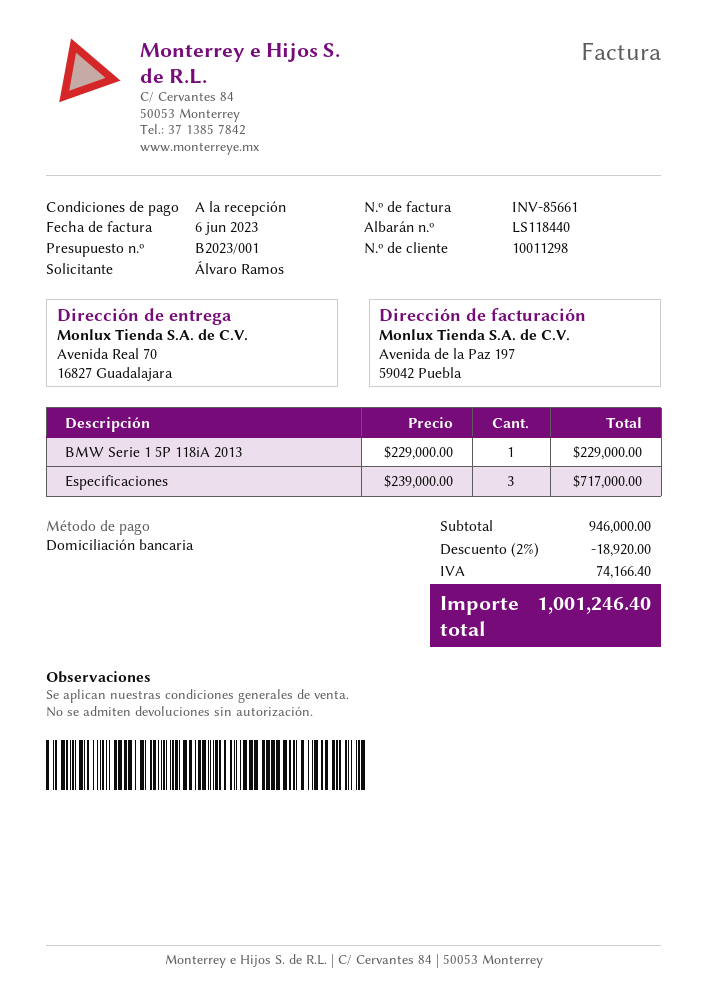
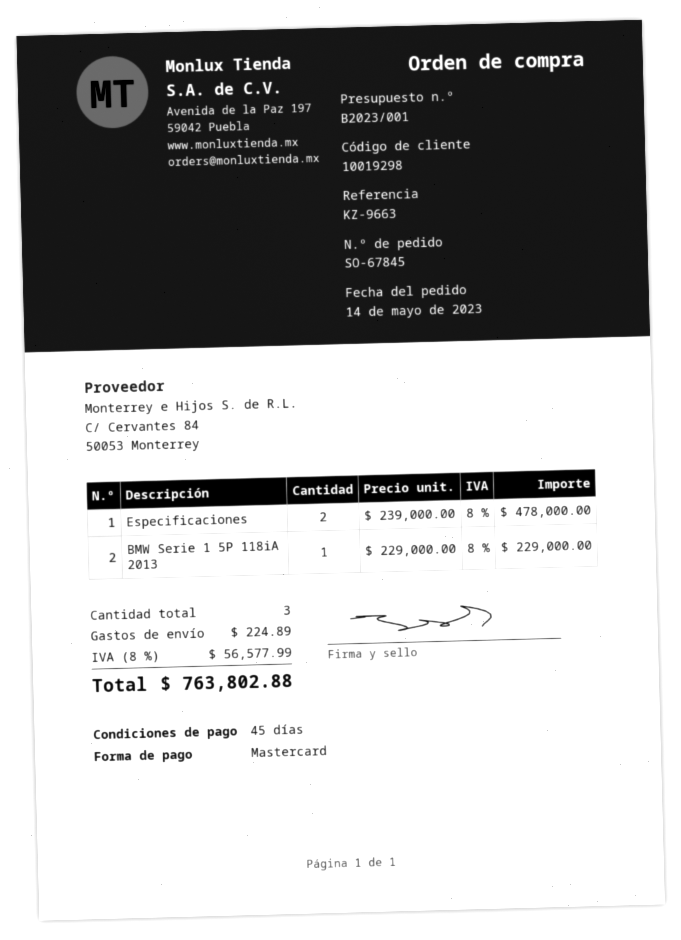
payment terms: on receipt -> 45 days
customer number: 10011298 -> 10019298
payment method: direct debit -> Mastercard
Especificaciones: 3 x 239000.00 = 717000.00 -> 2 x 239000.00 = 478000.00
discount: 2% = 18920.00 -> none
shipping: none -> 224.89
tax: 74166.40 -> 56577.99
total: 1001246.40 -> 763802.88

